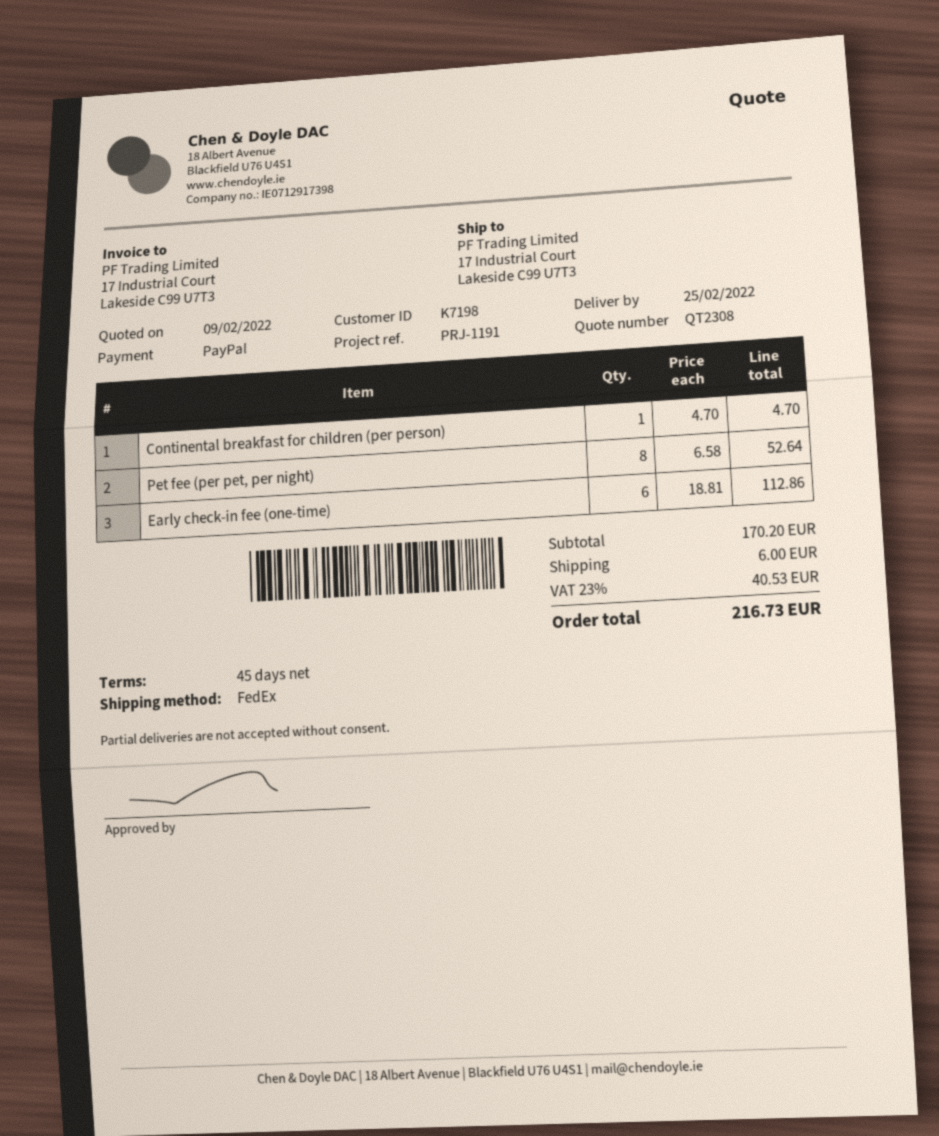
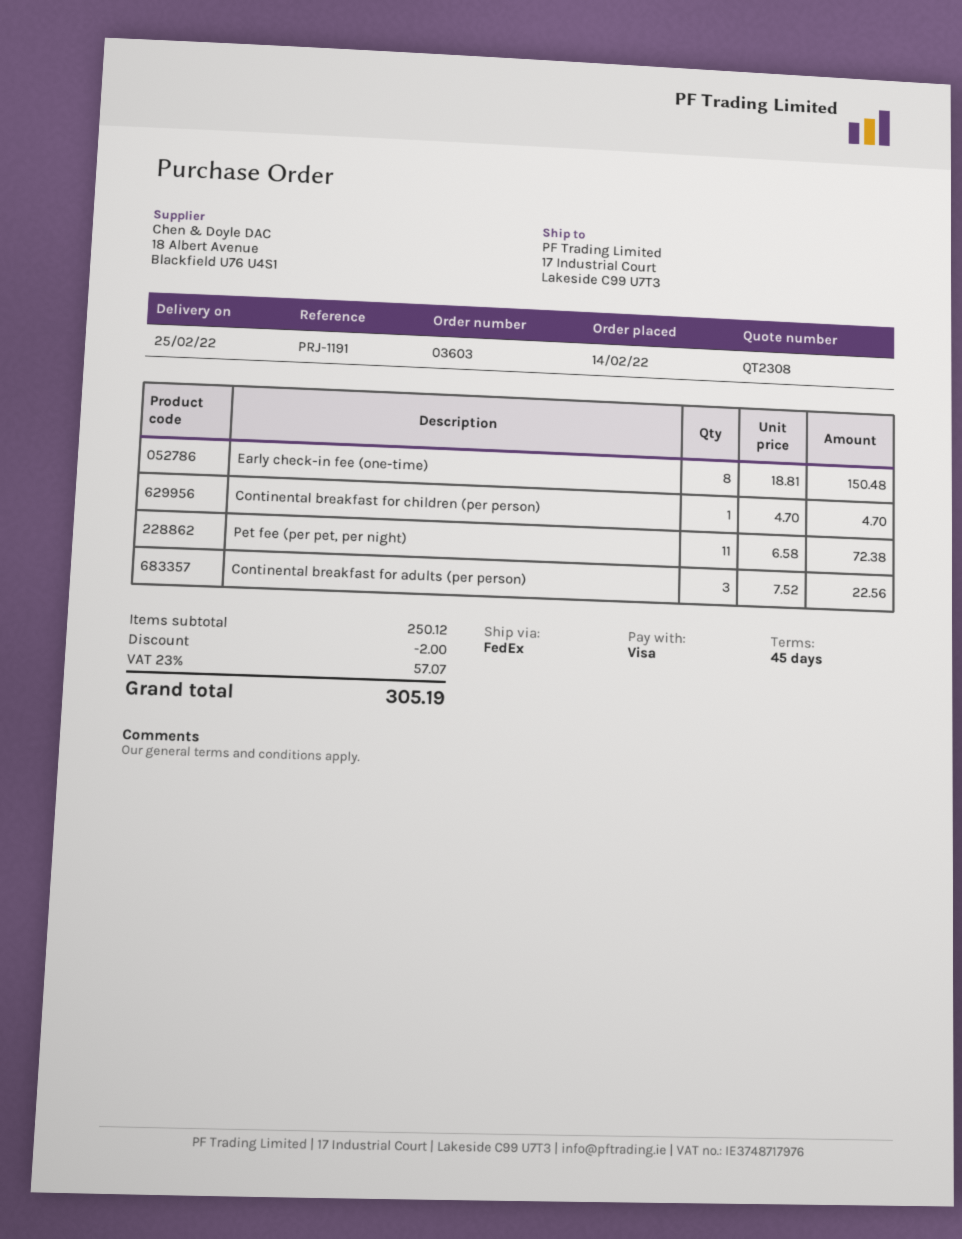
payment method: PayPal -> Visa
Pet fee (per pet, per night): 8 x 6.58 = 52.64 -> 11 x 6.58 = 72.38
Early check-in fee (one-time): 6 x 18.81 = 112.86 -> 8 x 18.81 = 150.48
Continental breakfast for adults (per person): none -> 3 x 7.52 = 22.56
subtotal: 170.20 -> 250.12
discount: none -> 2.00
shipping: 6.00 -> none
tax: 23% = 40.53 -> 23% = 57.07
total: 216.73 -> 305.19

